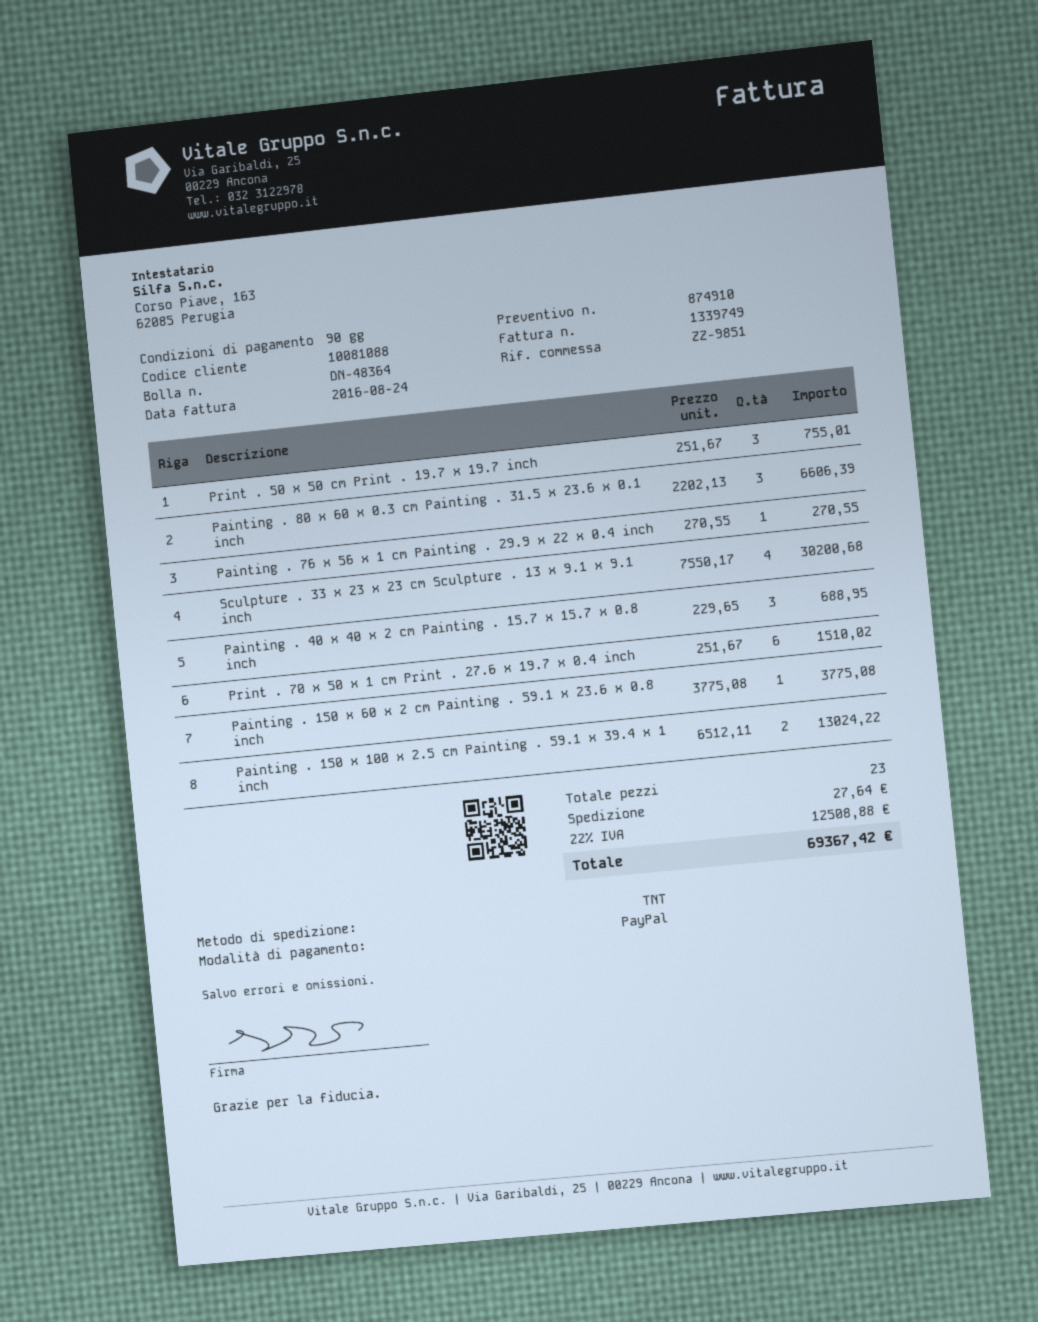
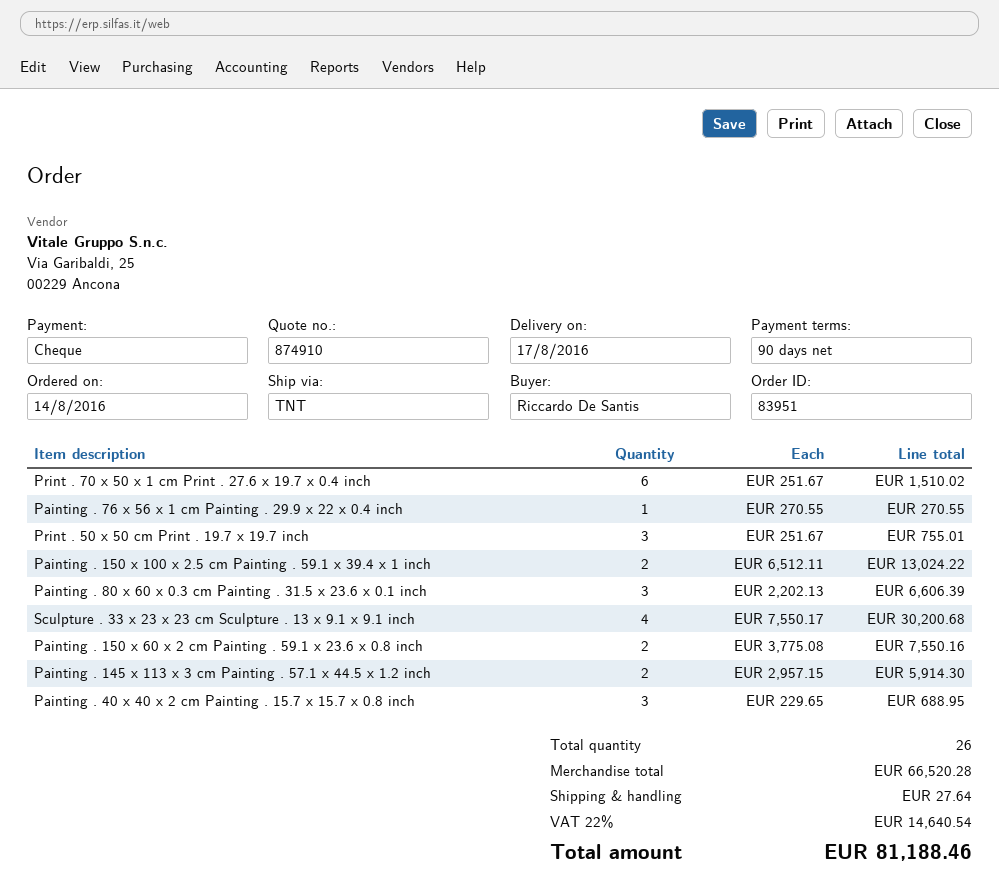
payment method: PayPal -> cheque
Painting . 150 x 60 x 2 cm Painting . 59.1 x 23.6 x 0.8 inch: 1 x 3775.08 = 3775.08 -> 2 x 3775.08 = 7550.16
Painting . 145 x 113 x 3 cm Painting . 57.1 x 44.5 x 1.2 inch: none -> 2 x 2957.15 = 5914.30
total quantity: 23 -> 26
tax: 22% = 12508.88 -> 22% = 14640.54
total: 69367.42 -> 81188.46

